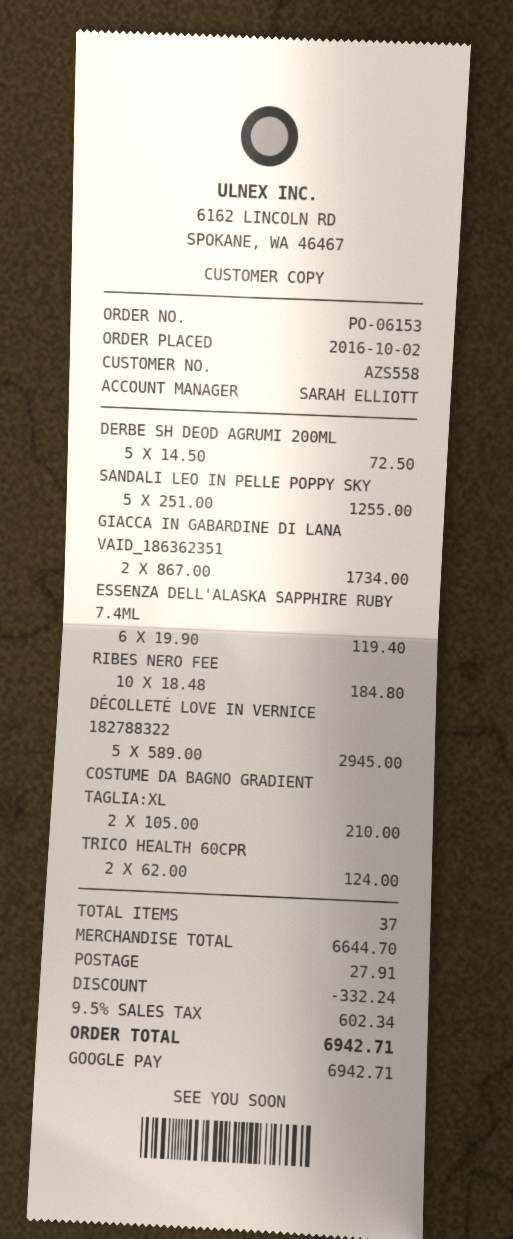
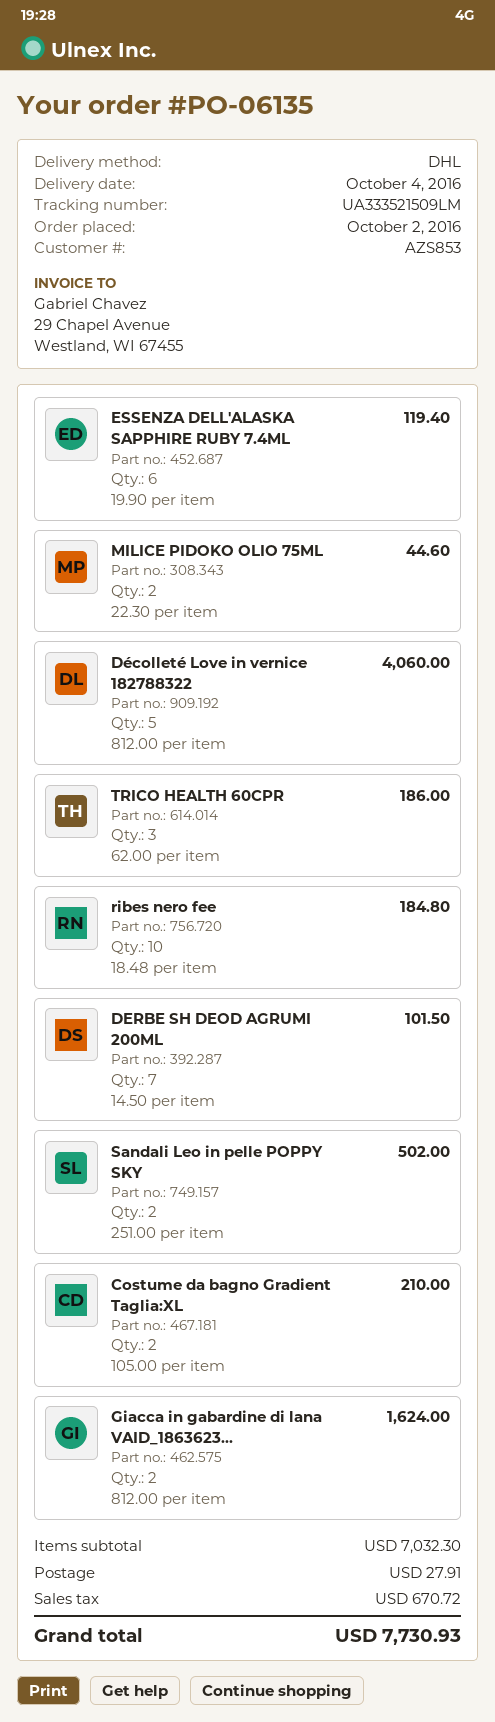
order number: PO-06153 -> PO-06135
customer number: AZS558 -> AZS853
DERBE SH DEOD AGRUMI 200ML: 5 x 14.50 = 72.50 -> 7 x 14.50 = 101.50
SANDALI LEO IN PELLE POPPY SKY: 5 x 251.00 = 1255.00 -> 2 x 251.00 = 502.00
GIACCA IN GABARDINE DI LANA VAID_186362351: 2 x 867.00 = 1734.00 -> 2 x 812.00 = 1624.00
DÉCOLLETÉ LOVE IN VERNICE 182788322: 5 x 589.00 = 2945.00 -> 5 x 812.00 = 4060.00
TRICO HEALTH 60CPR: 2 x 62.00 = 124.00 -> 3 x 62.00 = 186.00
MILICE PIDOKO OLIO 75ML: none -> 2 x 22.30 = 44.60
subtotal: 6644.70 -> 7032.30
discount: 332.24 -> none
tax: 602.34 -> 670.72
total: 6942.71 -> 7730.93

